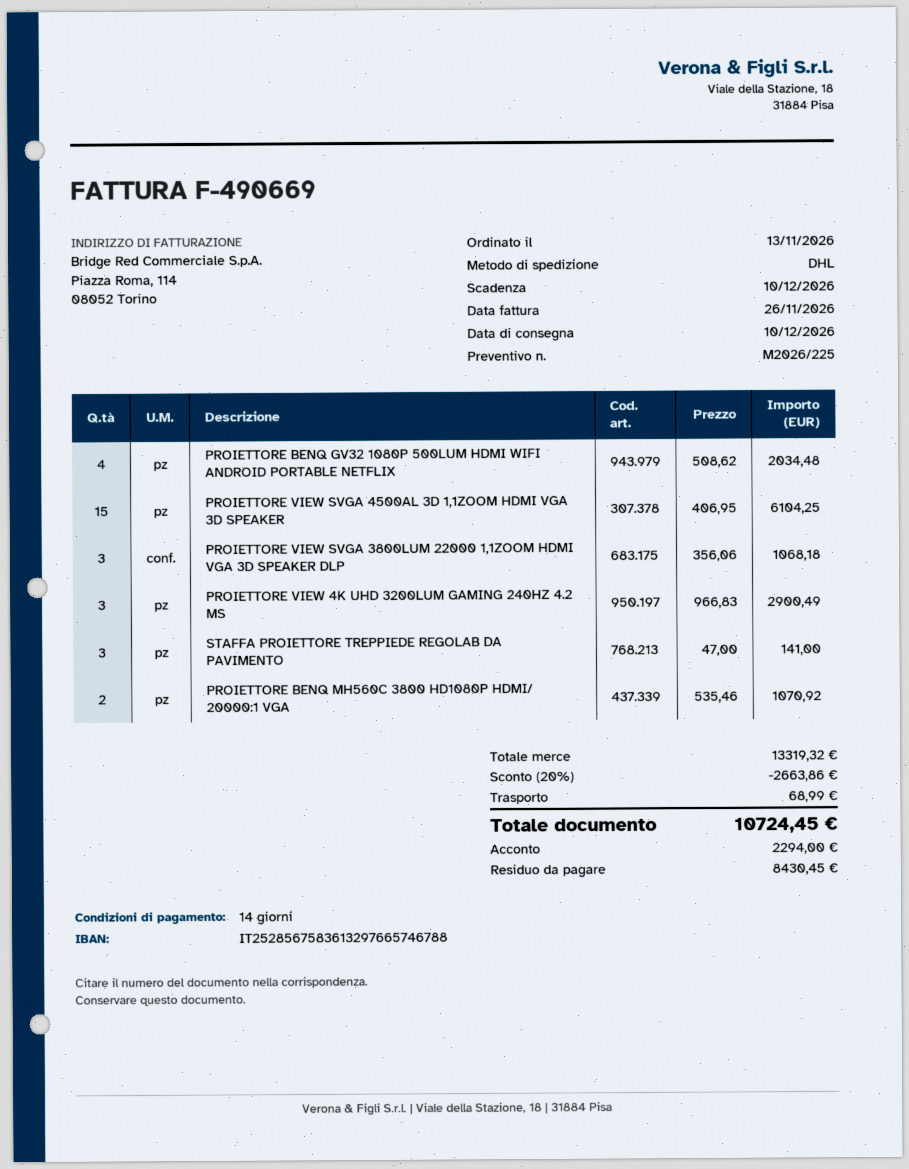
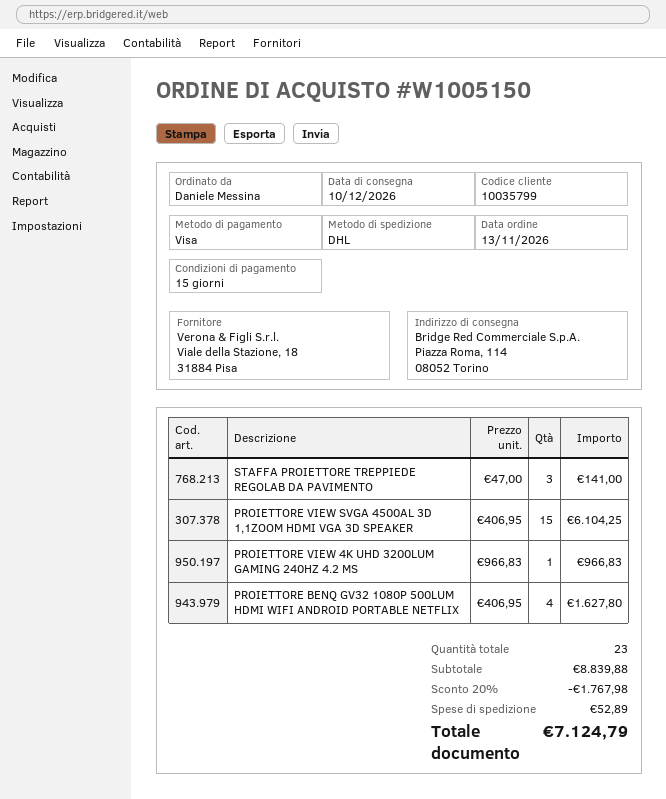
payment terms: 14 days -> 15 days
PROIETTORE BENQ GV32 1080P 500LUM HDMI WIFI ANDROID PORTABLE NETFLIX: 4 x 508.62 = 2034.48 -> 4 x 406.95 = 1627.80
PROIETTORE VIEW SVGA 3800LUM 22000 1,1ZOOM HDMI VGA 3D SPEAKER DLP: 3 x 356.06 = 1068.18 -> none
PROIETTORE VIEW 4K UHD 3200LUM GAMING 240HZ 4.2 MS: 3 x 966.83 = 2900.49 -> 1 x 966.83 = 966.83
PROIETTORE BENQ MH560C 3800 HD1080P HDMI/ 20000:1 VGA: 2 x 535.46 = 1070.92 -> none
subtotal: 13319.32 -> 8839.88
discount: 20% = 2663.86 -> 20% = 1767.98
shipping: 68.99 -> 52.89
total: 10724.45 -> 7124.79

